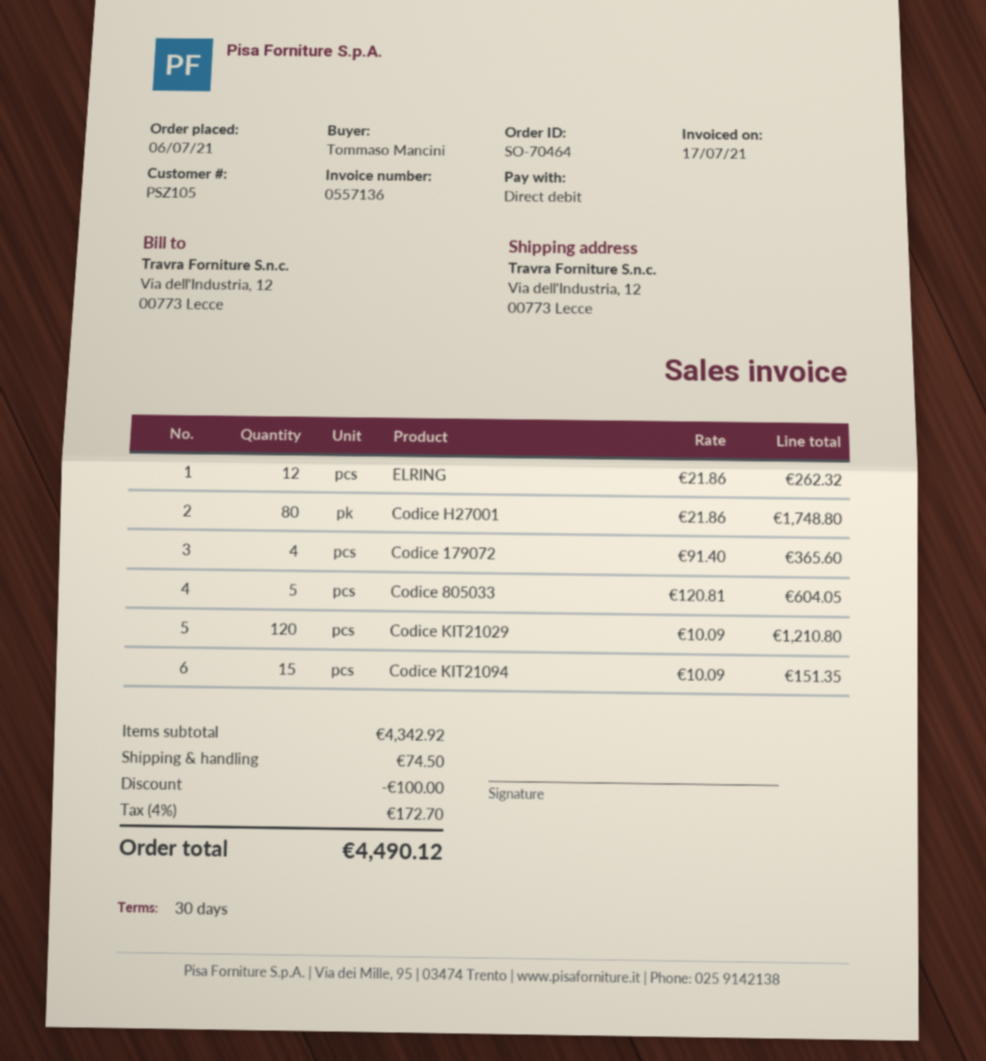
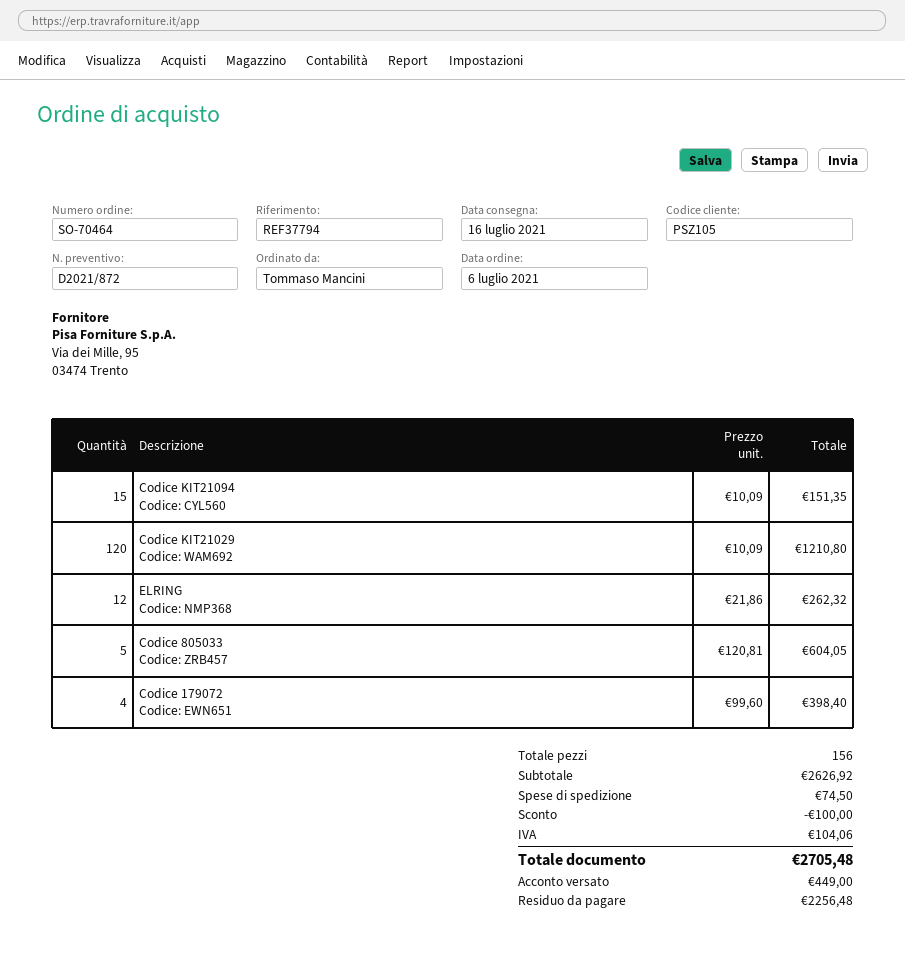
Codice H27001: 80 x 21.86 = 1748.80 -> none
Codice 179072: 4 x 91.40 = 365.60 -> 4 x 99.60 = 398.40
subtotal: 4342.92 -> 2626.92
tax: 172.70 -> 104.06
total: 4490.12 -> 2705.48

